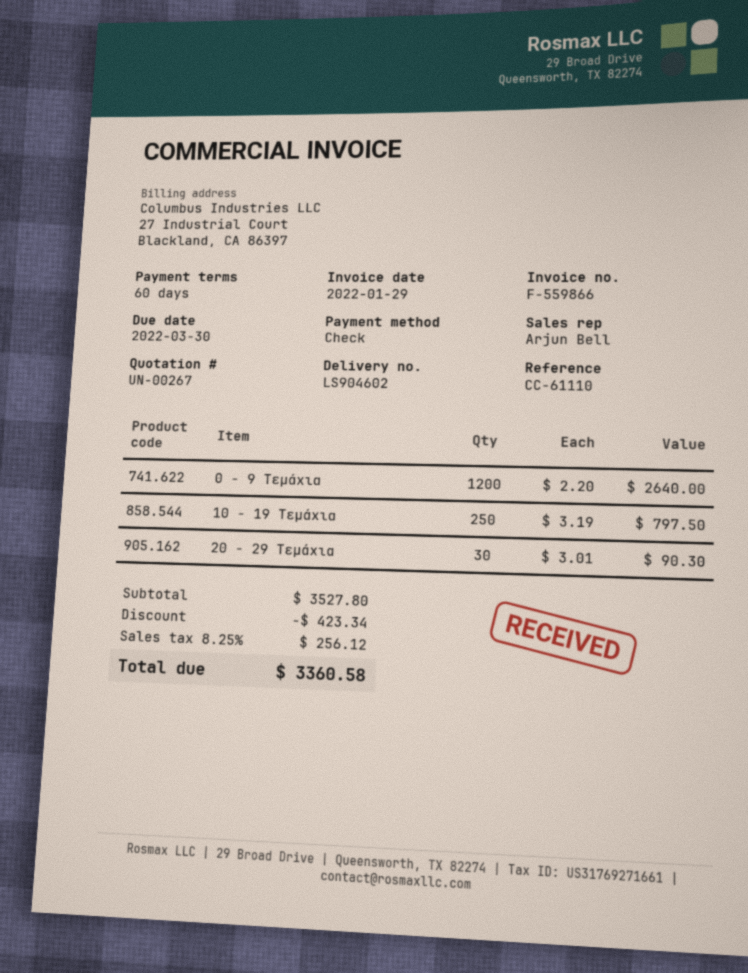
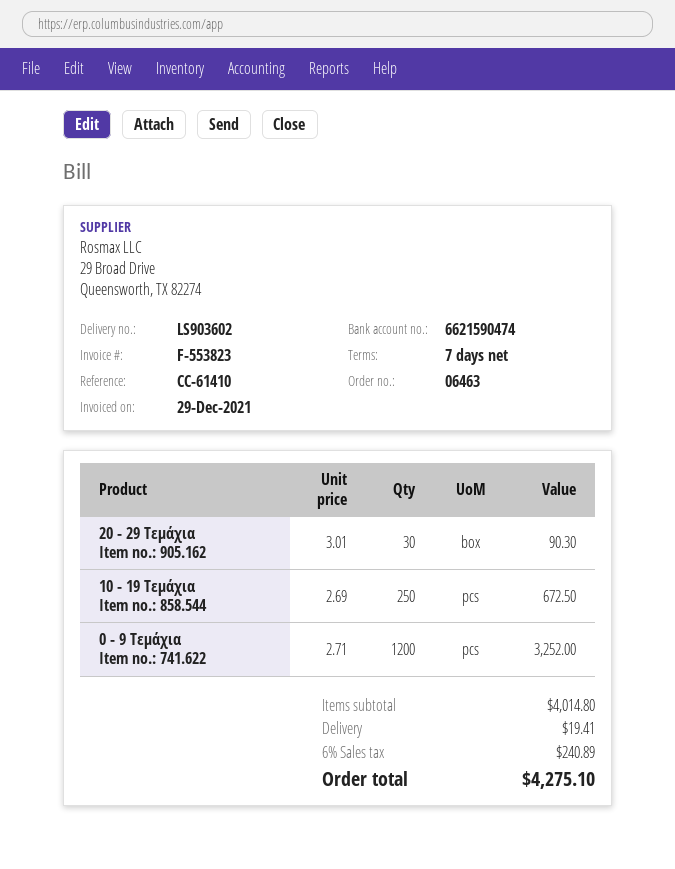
delivery note number: LS904602 -> LS903602
invoice number: F-559866 -> F-553823
invoice date: 2022-01-29 -> 2021-12-29
payment terms: 60 days -> 7 days
reference: CC-61110 -> CC-61410
0 - 9 Τεμάχια: 1200 x 2.20 = 2640.00 -> 1200 x 2.71 = 3252.00
10 - 19 Τεμάχια: 250 x 3.19 = 797.50 -> 250 x 2.69 = 672.50
subtotal: 3527.80 -> 4014.80
discount: 423.34 -> none
shipping: none -> 19.41
tax: 8.25% = 256.12 -> 6% = 240.89
total: 3360.58 -> 4275.10

